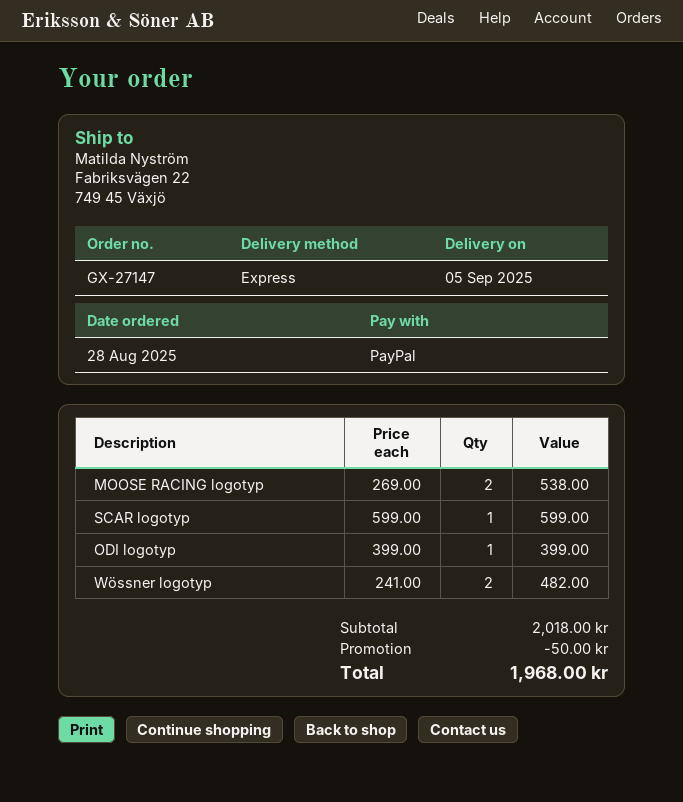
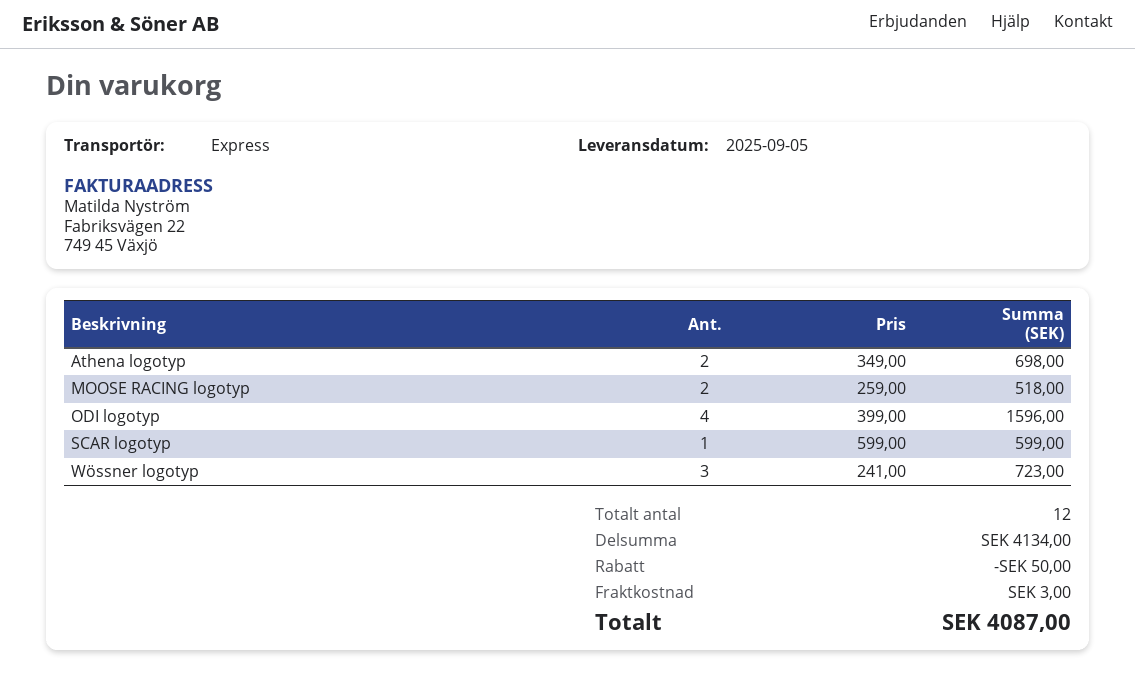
MOOSE RACING logotyp: 2 x 269.00 = 538.00 -> 2 x 259.00 = 518.00
ODI logotyp: 1 x 399.00 = 399.00 -> 4 x 399.00 = 1596.00
Wössner logotyp: 2 x 241.00 = 482.00 -> 3 x 241.00 = 723.00
Athena logotyp: none -> 2 x 349.00 = 698.00
subtotal: 2018.00 -> 4134.00
shipping: none -> 3.00
total: 1968.00 -> 4087.00

